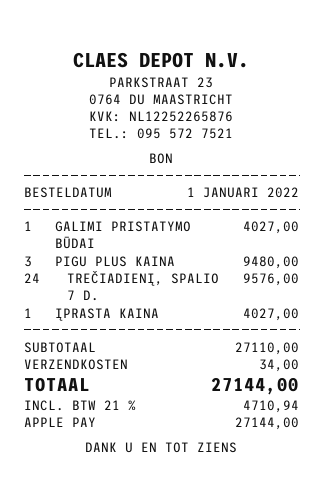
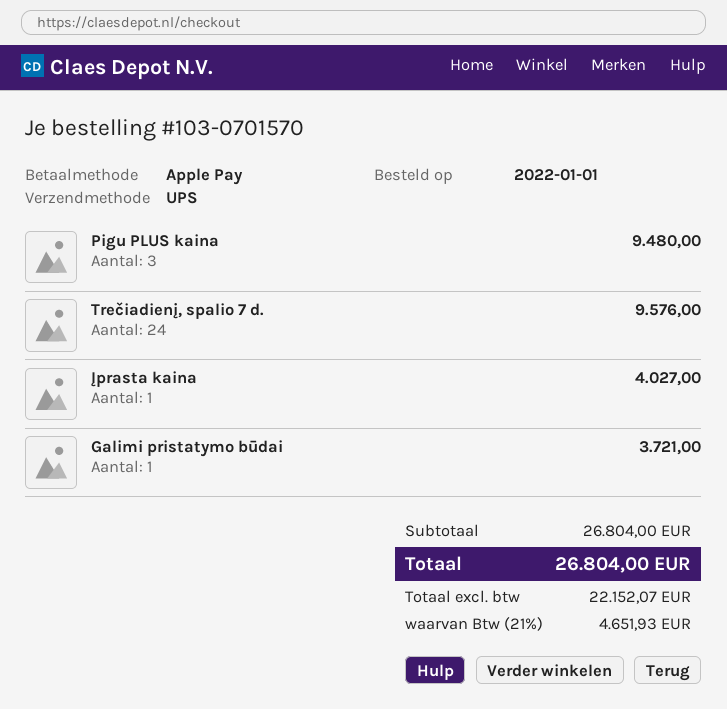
GALIMI PRISTATYMO BŪDAI: 1 for 4027.00 -> 1 for 3721.00
subtotal: 27110.00 -> 26804.00
shipping: 34.00 -> none
tax: 21% = 4710.94 -> 21% = 4651.93
total: 27144.00 -> 26804.00

